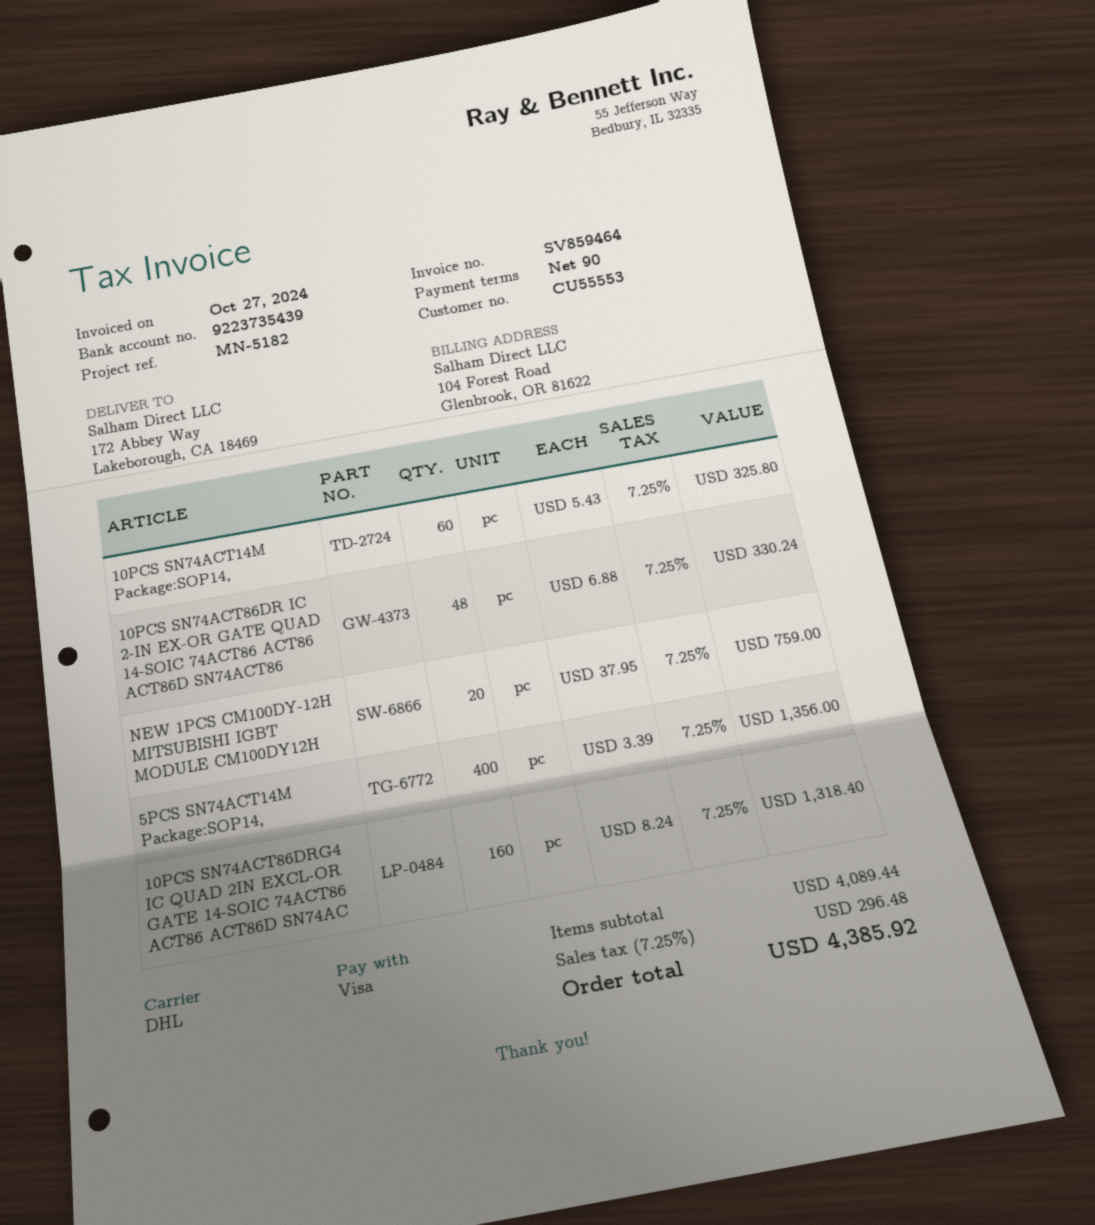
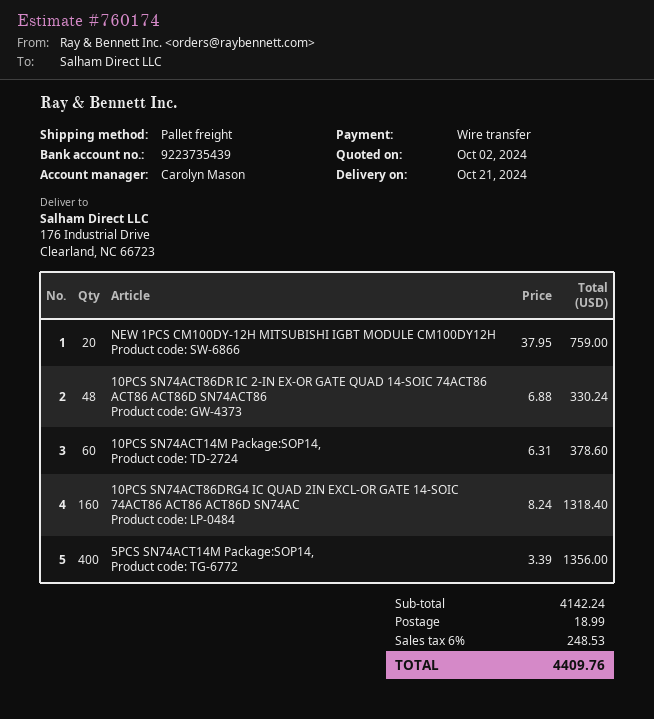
payment method: Visa -> bank transfer
shipping method: DHL -> pallet freight
ship to: 172 Abbey Way, Lakeborough, CA 18469 -> 176 Industrial Drive, Clearland, NC 66723
10PCS SN74ACT14M Package:SOP14,: 60 x 5.43 = 325.80 -> 60 x 6.31 = 378.60
subtotal: 4089.44 -> 4142.24
shipping: none -> 18.99
tax: 7.25% = 296.48 -> 6% = 248.53
total: 4385.92 -> 4409.76

